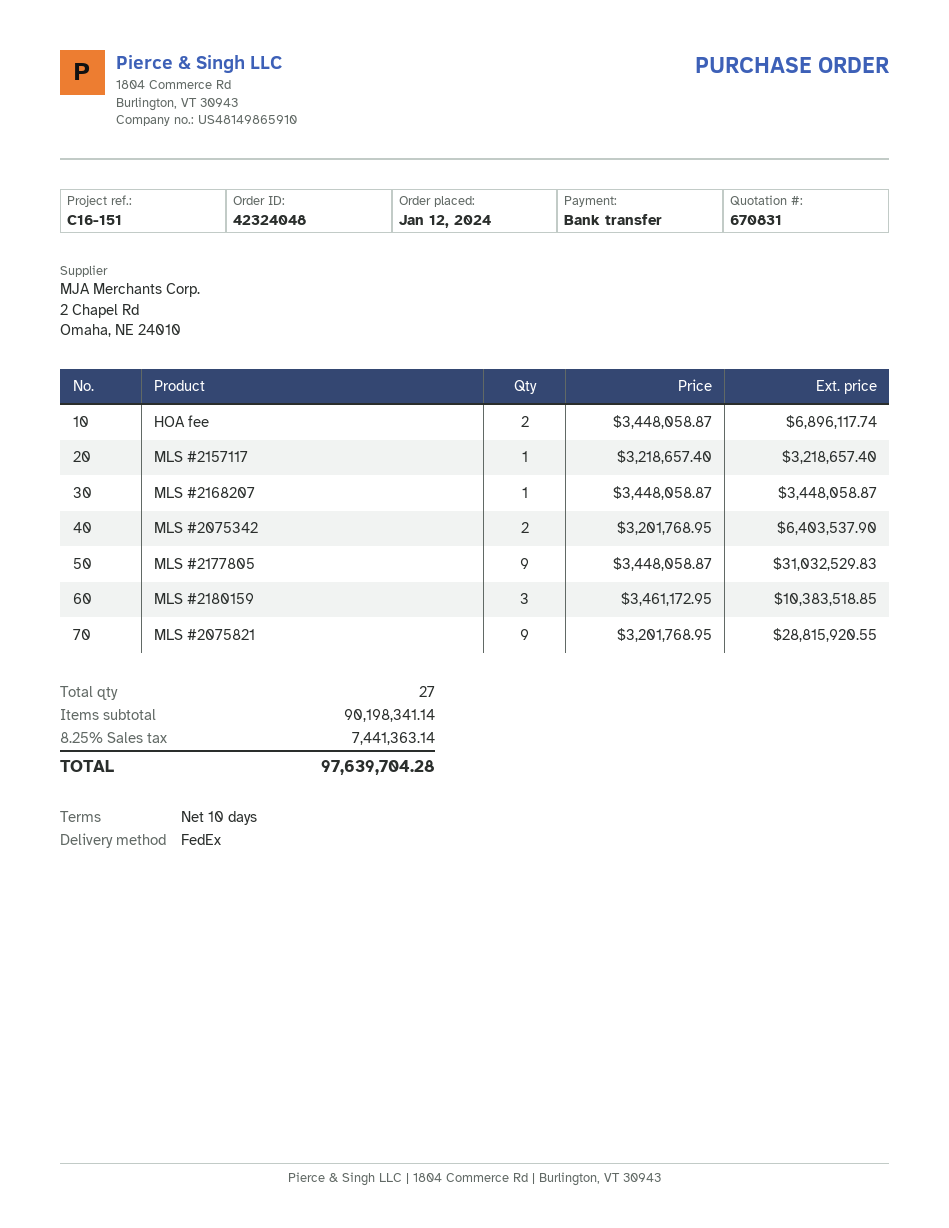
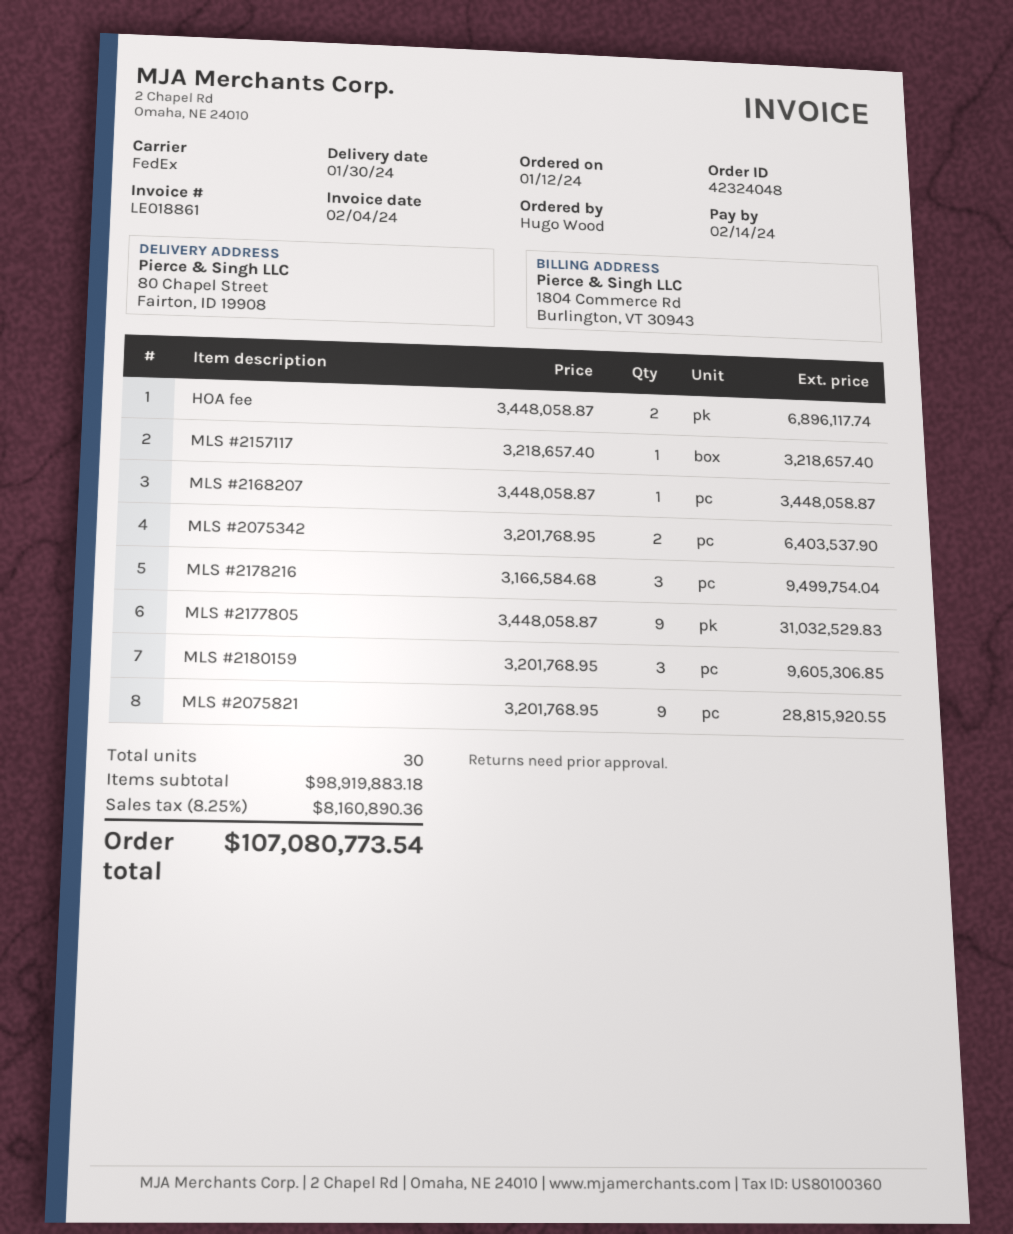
MLS #2180159: 3 x 3461172.95 = 10383518.85 -> 3 x 3201768.95 = 9605306.85
MLS #2178216: none -> 3 x 3166584.68 = 9499754.04
total quantity: 27 -> 30
subtotal: 90198341.14 -> 98919883.18
tax: 8.25% = 7441363.14 -> 8.25% = 8160890.36
total: 97639704.28 -> 107080773.54

